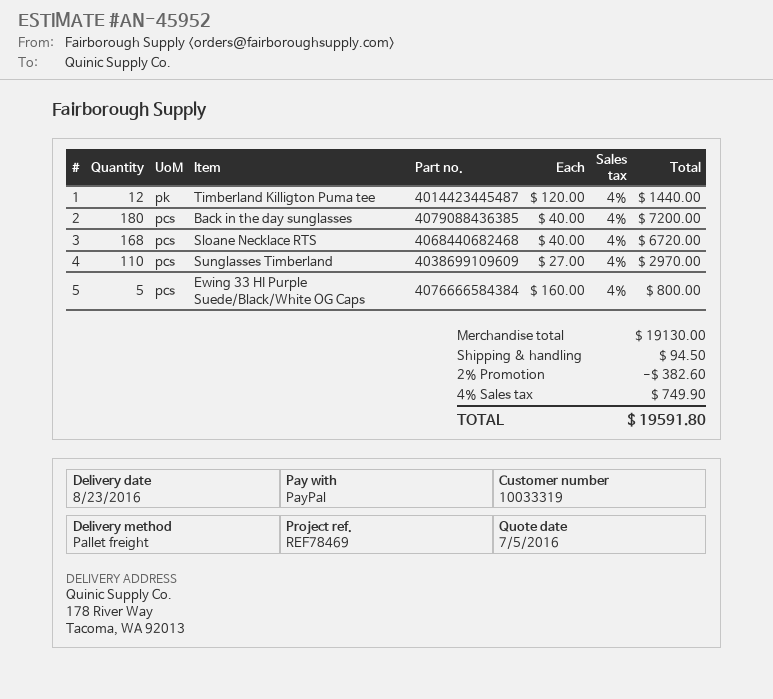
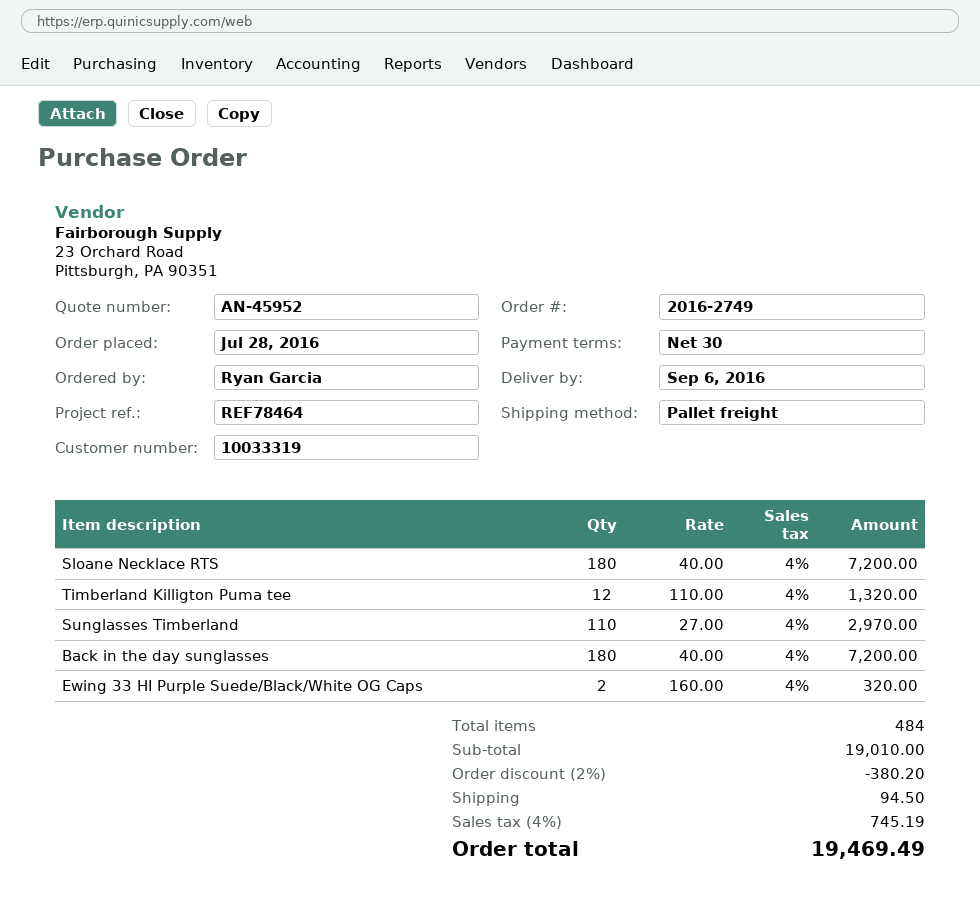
delivery date: 2016-08-23 -> 2016-09-06
reference: REF78469 -> REF78464
Timberland Killigton Puma tee: 12 x 120.00 = 1440.00 -> 12 x 110.00 = 1320.00
Sloane Necklace RTS: 168 x 40.00 = 6720.00 -> 180 x 40.00 = 7200.00
Ewing 33 HI Purple Suede/Black/White OG Caps: 5 x 160.00 = 800.00 -> 2 x 160.00 = 320.00
subtotal: 19130.00 -> 19010.00
discount: 2% = 382.60 -> 2% = 380.20
tax: 4% = 749.90 -> 4% = 745.19
total: 19591.80 -> 19469.49

